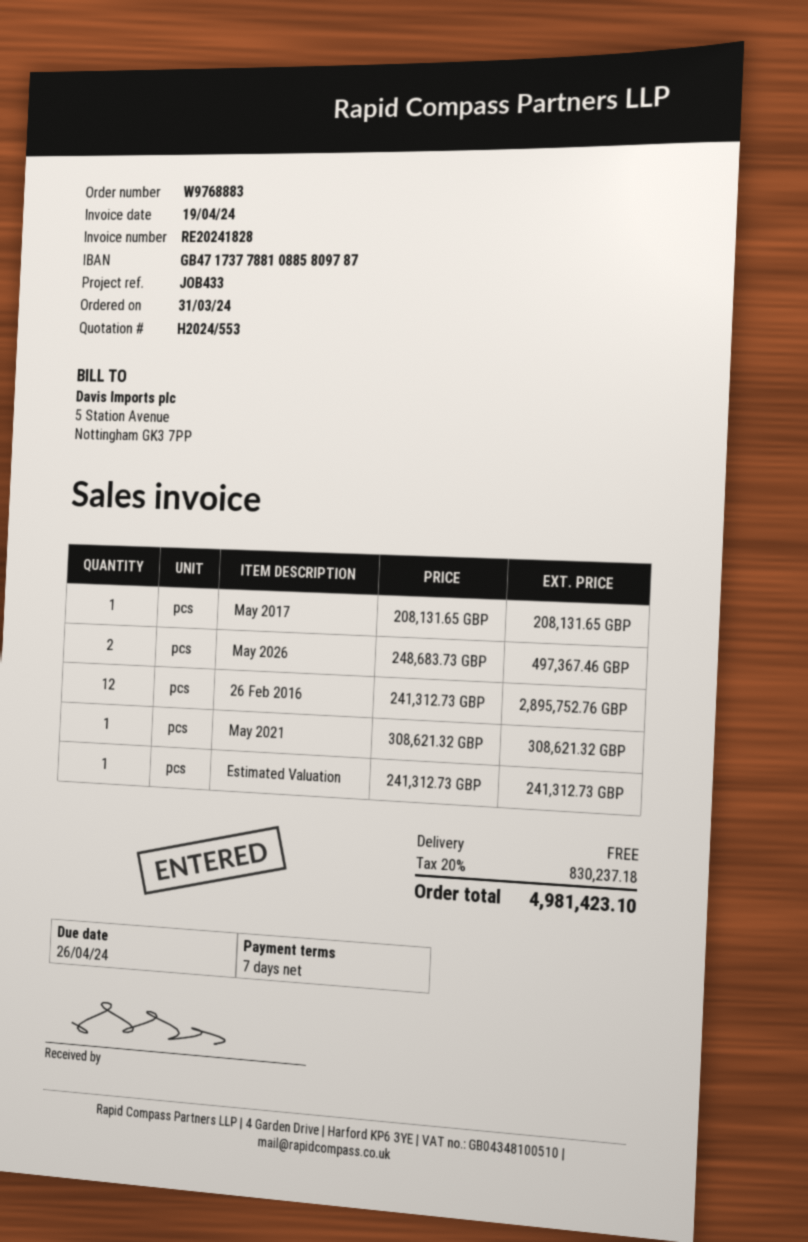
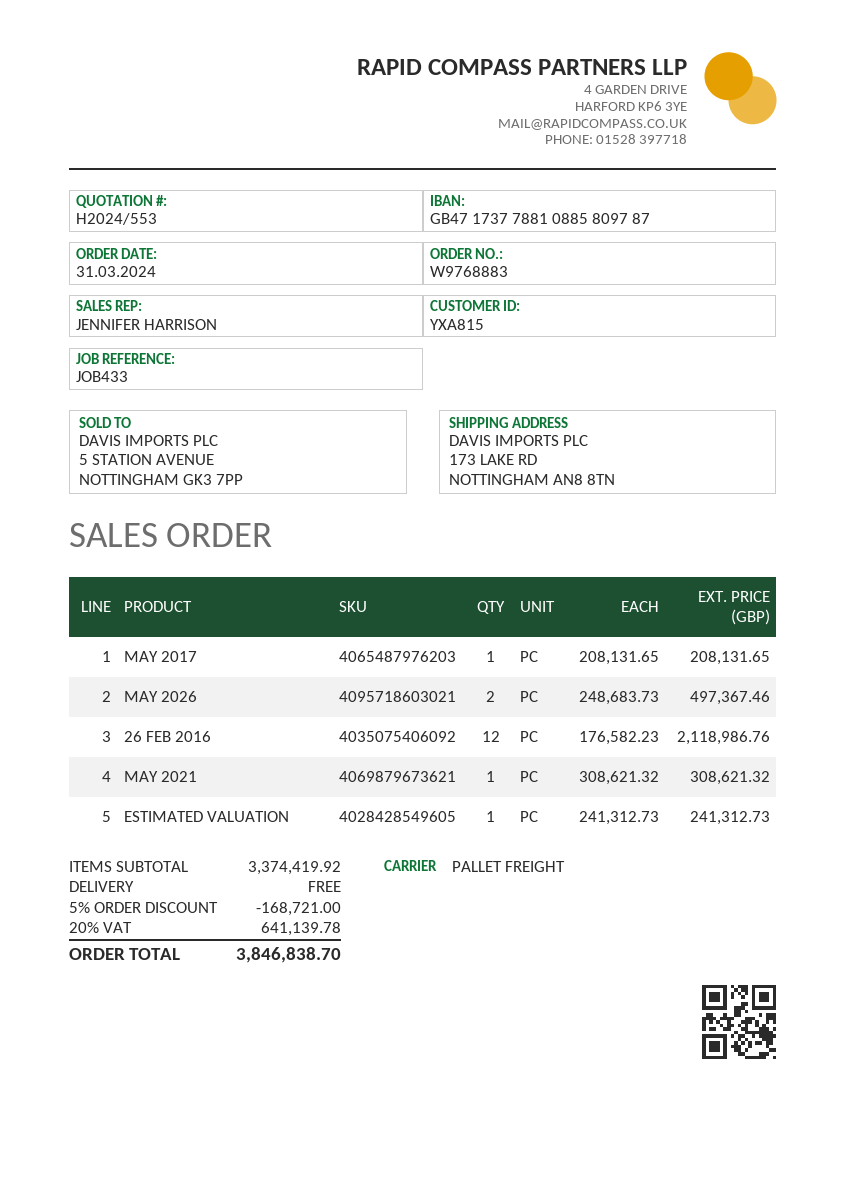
26 Feb 2016: 12 x 241312.73 = 2895752.76 -> 12 x 176582.23 = 2118986.76
discount: none -> 5% = 168721.00
tax: 20% = 830237.18 -> 20% = 641139.78
total: 4981423.10 -> 3846838.70

